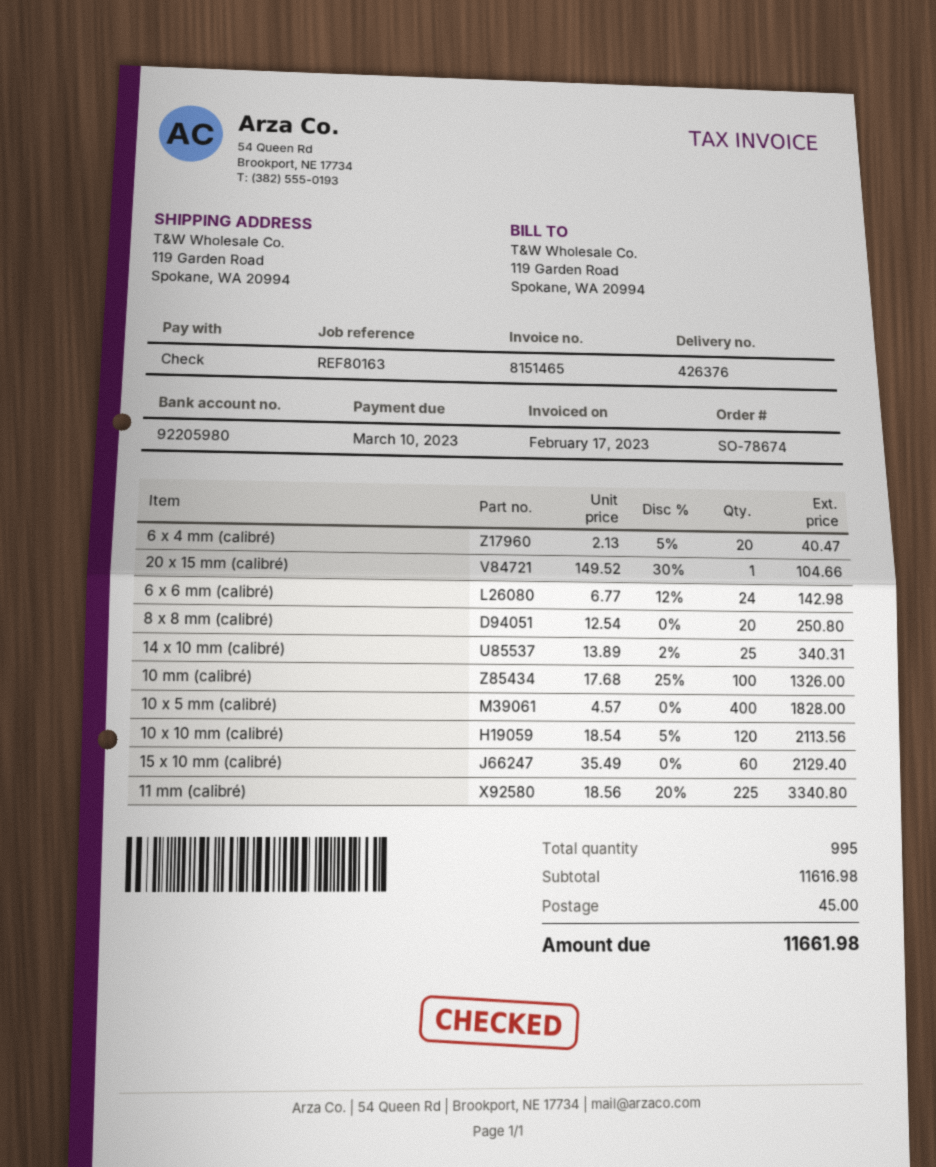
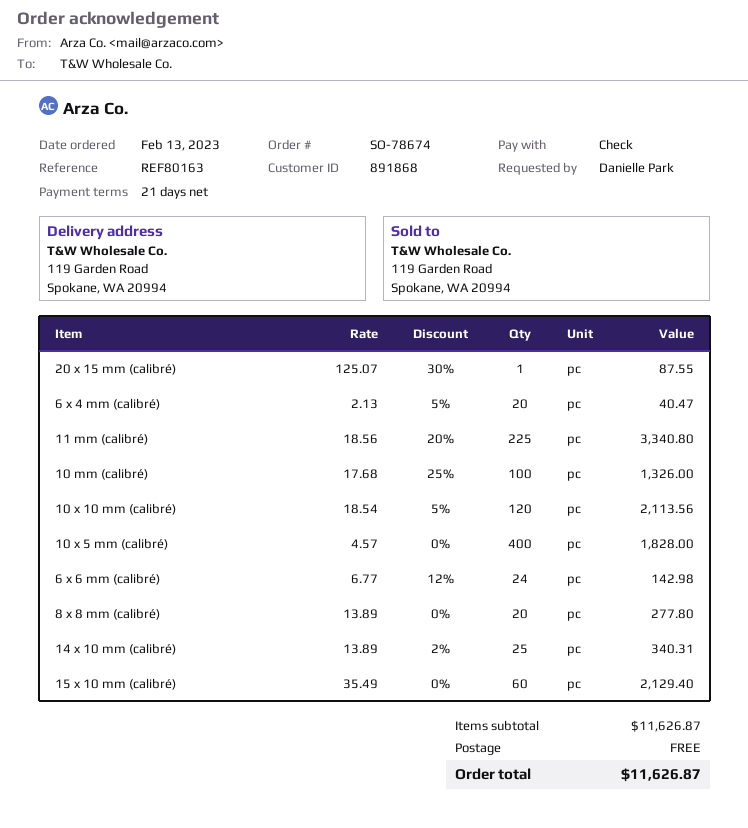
20 x 15 mm (calibré): 1 x 149.52 - 30% = 104.66 -> 1 x 125.07 - 30% = 87.55
8 x 8 mm (calibré): 20 x 12.54 = 250.80 -> 20 x 13.89 = 277.80
subtotal: 11616.98 -> 11626.87
shipping: 45.00 -> 0.00
total: 11661.98 -> 11626.87

